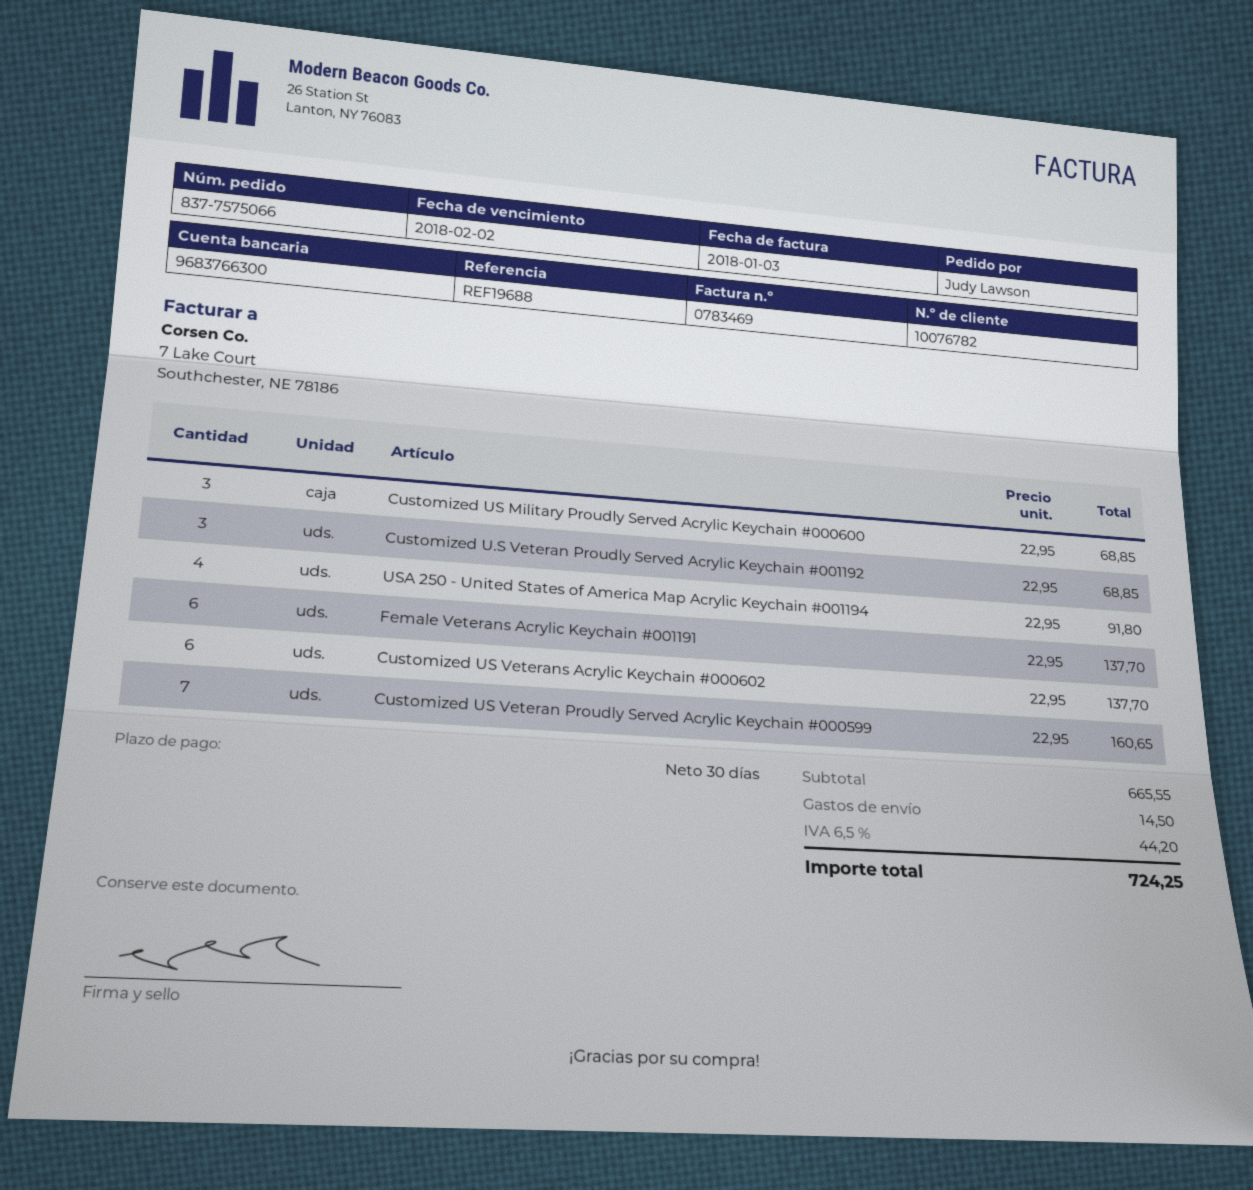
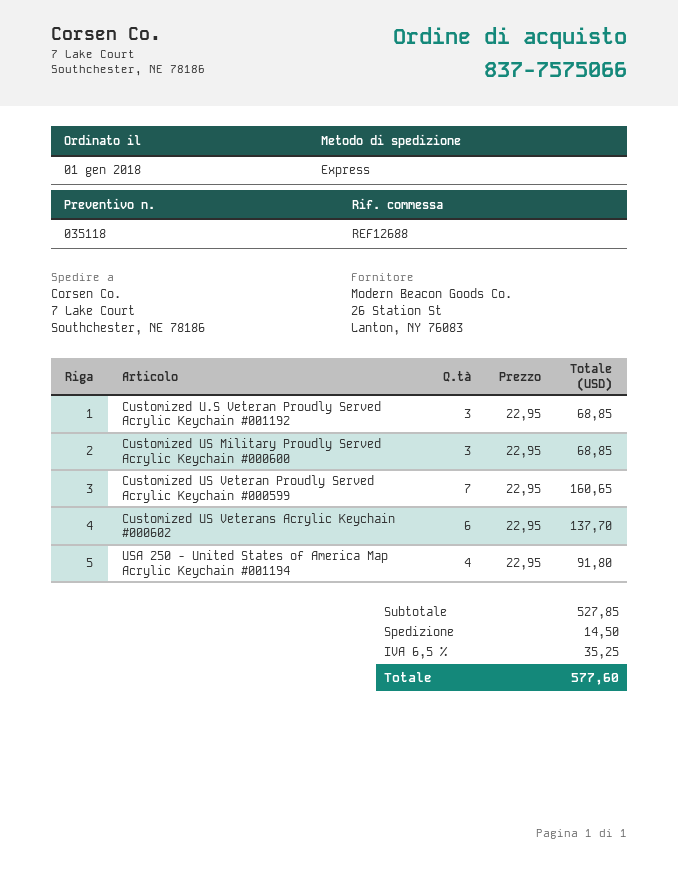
reference: REF19688 -> REF12688
Female Veterans Acrylic Keychain #001191: 6 x 22.95 = 137.70 -> none
subtotal: 665.55 -> 527.85
tax: 6.5% = 44.20 -> 6.5% = 35.25
total: 724.25 -> 577.60

